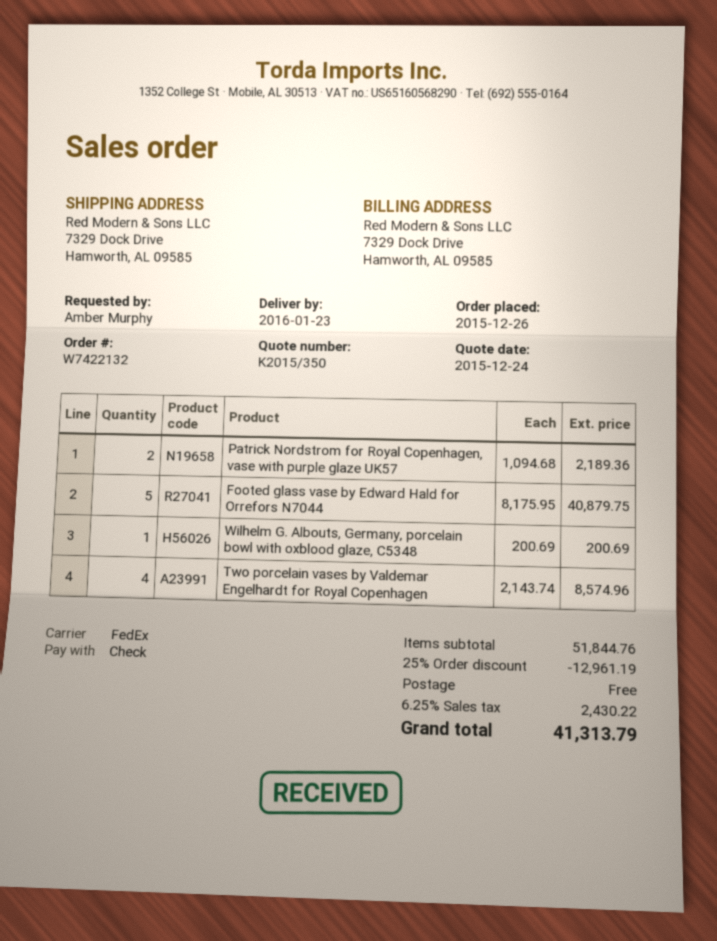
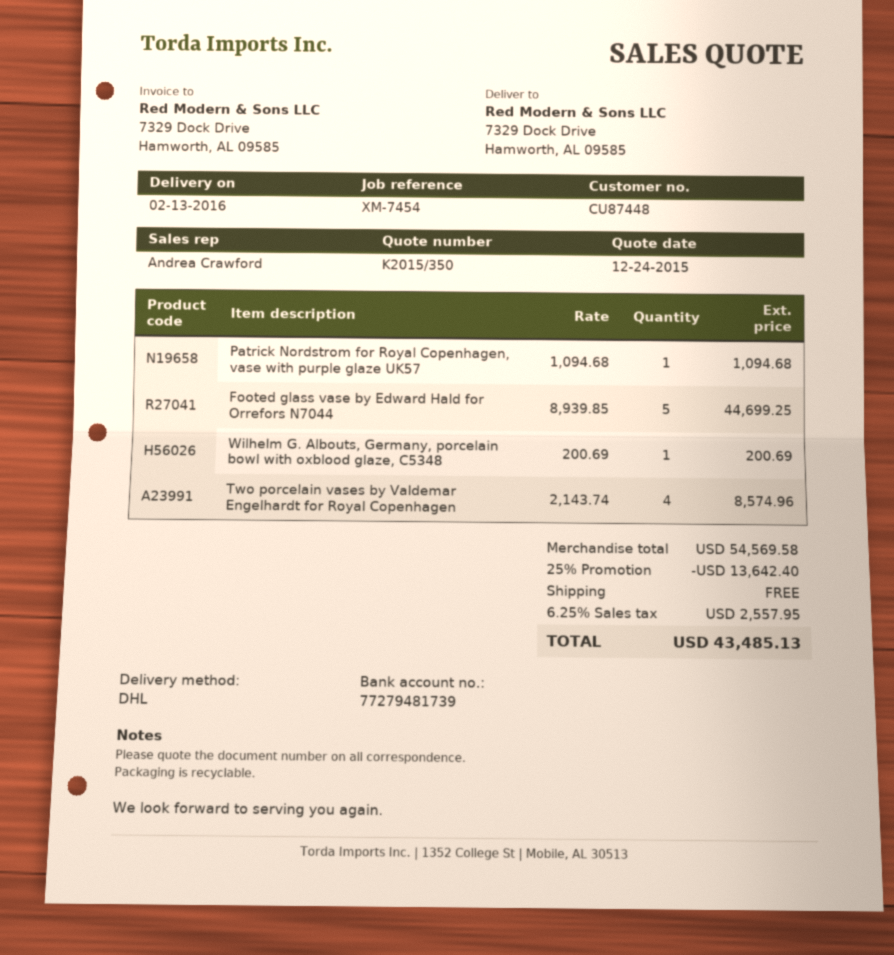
delivery date: 2016-01-23 -> 2016-02-13
shipping method: FedEx -> DHL
Patrick Nordstrom for Royal Copenhagen, vase with purple glaze UK57: 2 x 1094.68 = 2189.36 -> 1 x 1094.68 = 1094.68
Footed glass vase by Edward Hald for Orrefors N7044: 5 x 8175.95 = 40879.75 -> 5 x 8939.85 = 44699.25
subtotal: 51844.76 -> 54569.58
discount: 25% = 12961.19 -> 25% = 13642.40
tax: 6.25% = 2430.22 -> 6.25% = 2557.95
total: 41313.79 -> 43485.13

